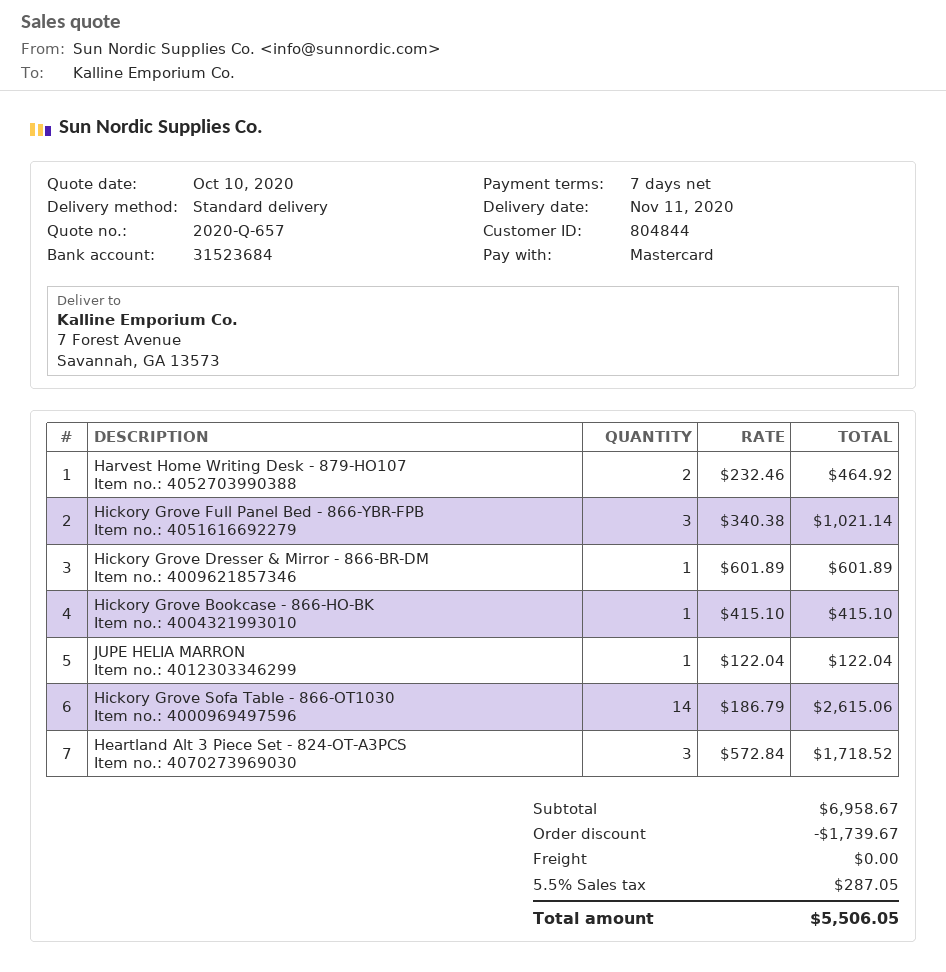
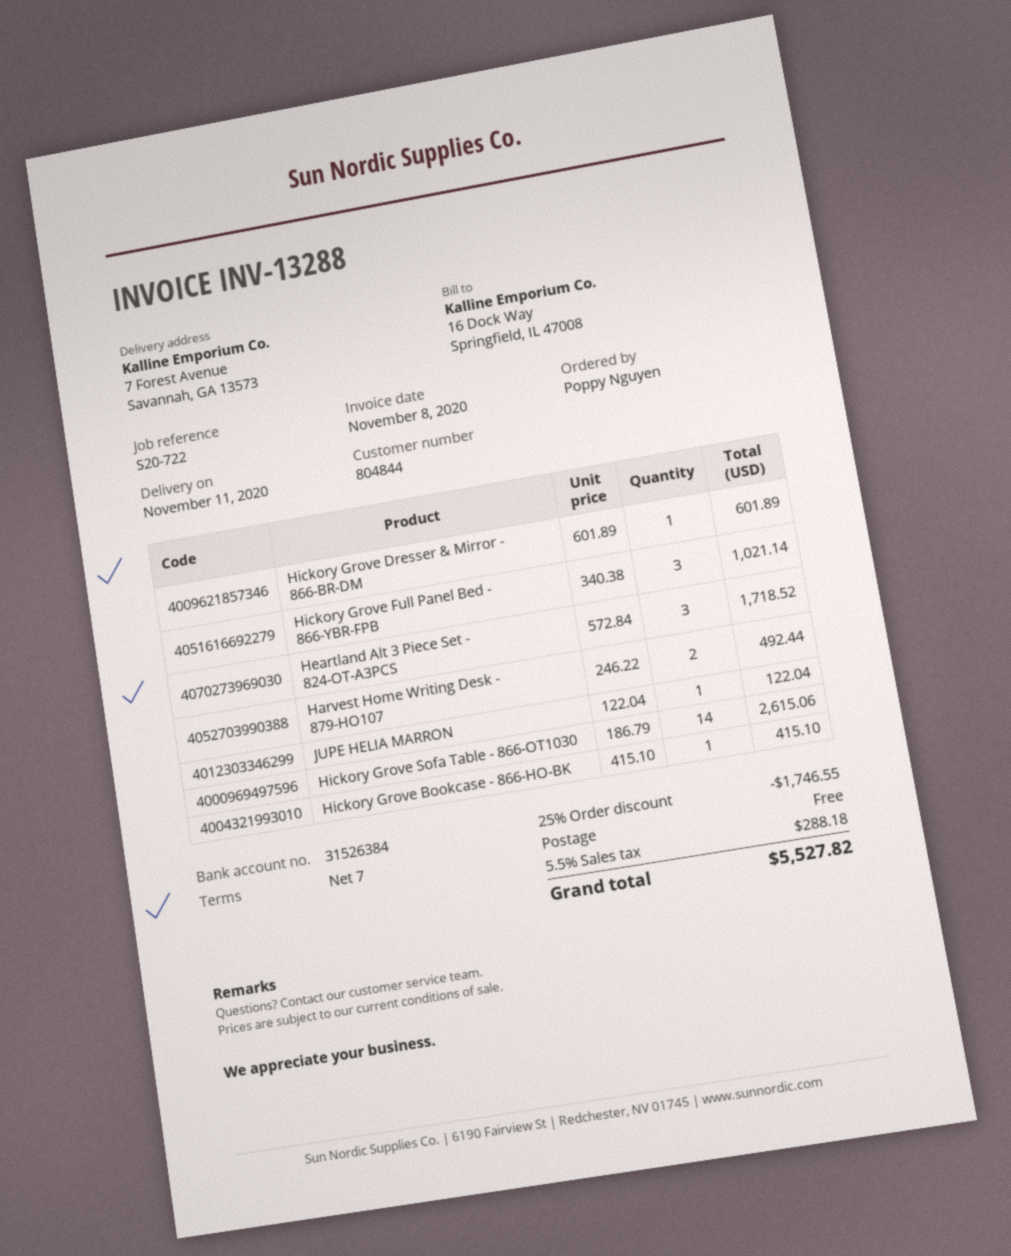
bank account: 31523684 -> 31526384
Harvest Home Writing Desk - 879-HO107: 2 x 232.46 = 464.92 -> 2 x 246.22 = 492.44
discount: 1739.67 -> 1746.55
tax: 5.5% = 287.05 -> 5.5% = 288.18
total: 5506.05 -> 5527.82

